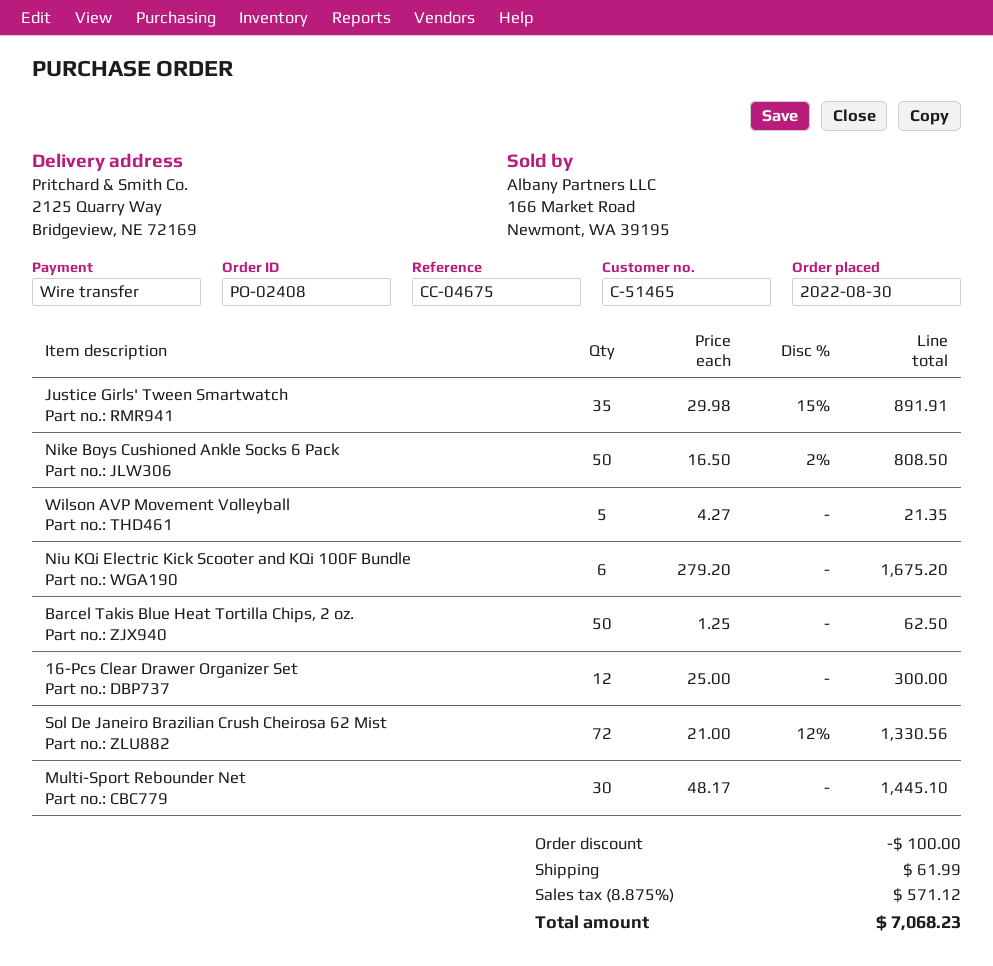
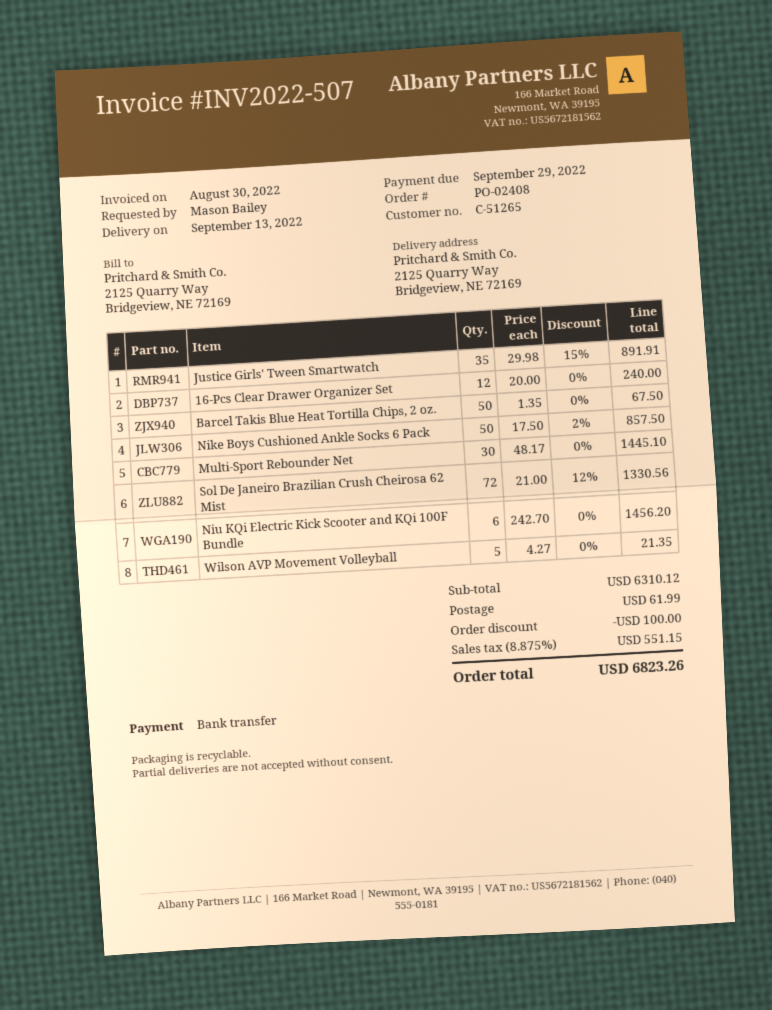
customer number: C-51465 -> C-51265
Nike Boys Cushioned Ankle Socks 6 Pack: 50 x 16.50 - 2% = 808.50 -> 50 x 17.50 - 2% = 857.50
Niu KQi Electric Kick Scooter and KQi 100F Bundle: 6 x 279.20 = 1675.20 -> 6 x 242.70 = 1456.20
Barcel Takis Blue Heat Tortilla Chips, 2 oz.: 50 x 1.25 = 62.50 -> 50 x 1.35 = 67.50
16-Pcs Clear Drawer Organizer Set: 12 x 25.00 = 300.00 -> 12 x 20.00 = 240.00
tax: 8.875% = 571.12 -> 8.875% = 551.15
total: 7068.23 -> 6823.26

